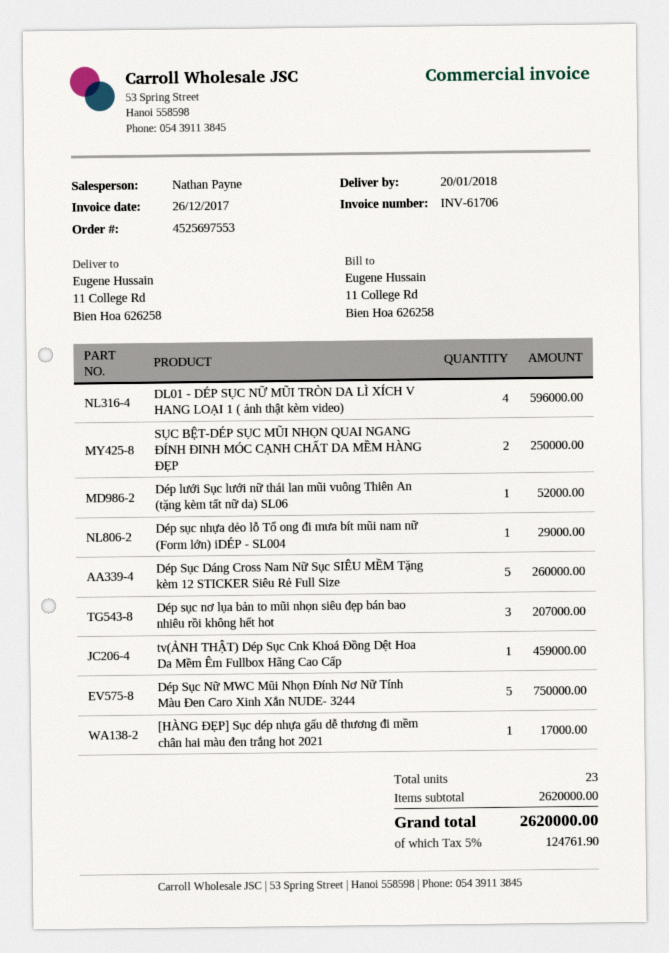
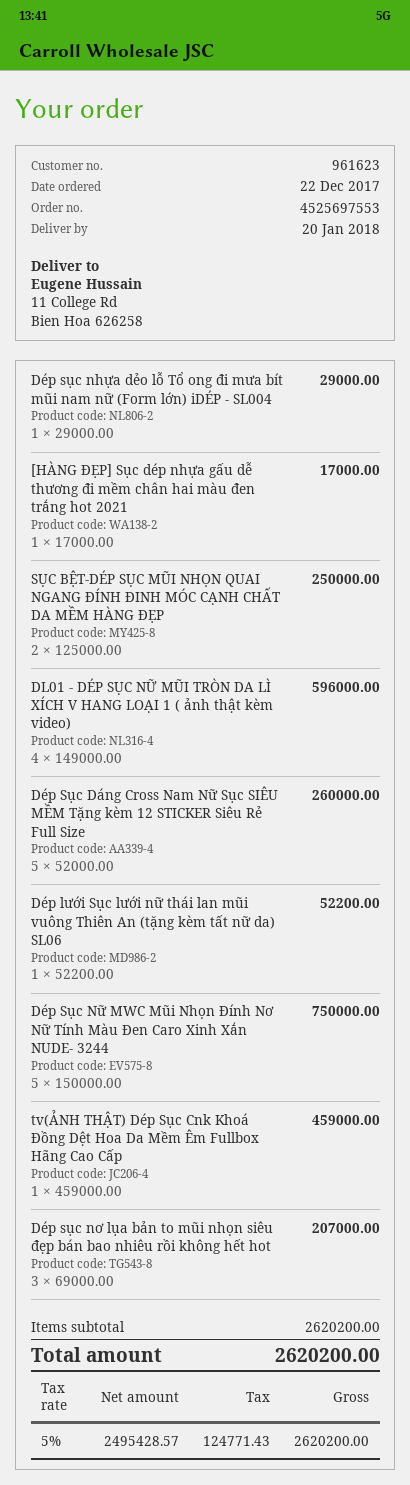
Dép lưới Sục lưới nữ thái lan mũi vuông Thiên An (tặng kèm tất nữ da) SL06: 1 for 52000.00 -> 1 for 52200.00
subtotal: 2620000.00 -> 2620200.00
tax: 5% = 124761.90 -> 5% = 124771.43
total: 2620000.00 -> 2620200.00

